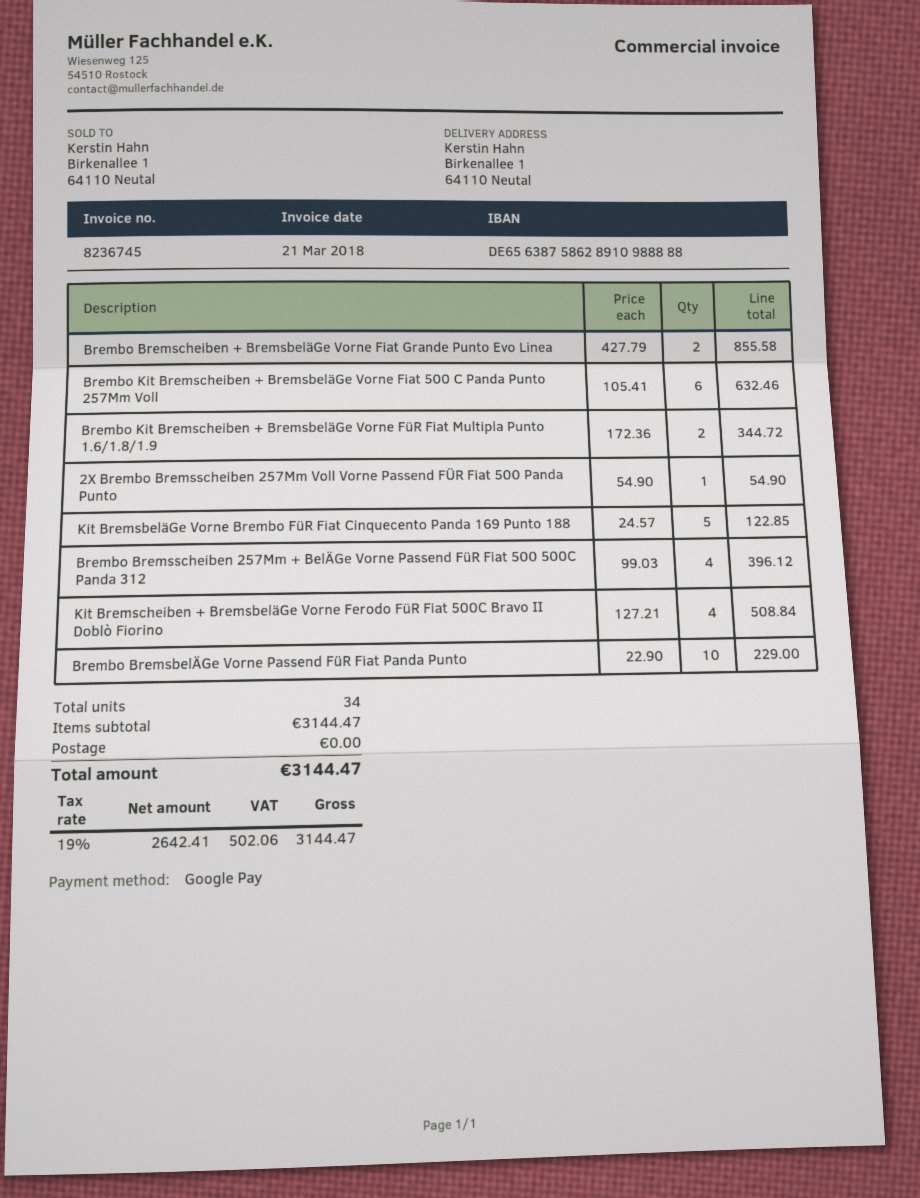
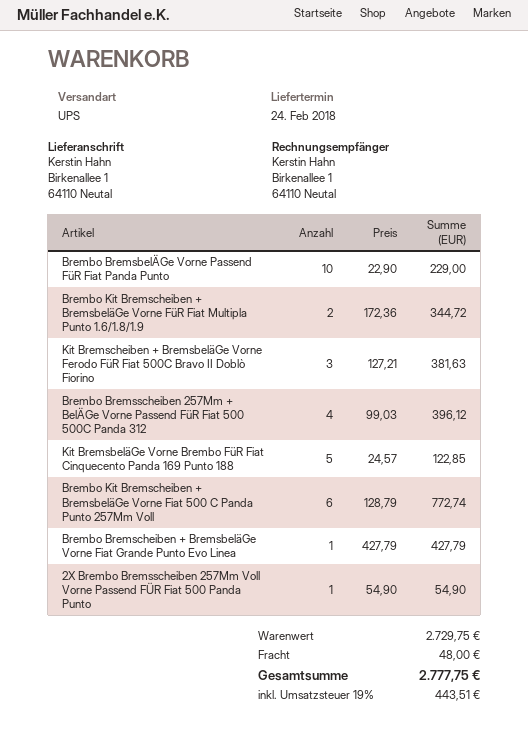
Brembo Bremscheiben + BremsbeläGe Vorne Fiat Grande Punto Evo Linea: 2 x 427.79 = 855.58 -> 1 x 427.79 = 427.79
Brembo Kit Bremscheiben + BremsbeläGe Vorne Fiat 500 C Panda Punto 257Mm Voll: 6 x 105.41 = 632.46 -> 6 x 128.79 = 772.74
Kit Bremscheiben + BremsbeläGe Vorne Ferodo FüR Fiat 500C Bravo II Doblò Fiorino: 4 x 127.21 = 508.84 -> 3 x 127.21 = 381.63
subtotal: 3144.47 -> 2729.75
shipping: 0.00 -> 48.00
tax: 19% = 502.06 -> 19% = 443.51
total: 3144.47 -> 2777.75

